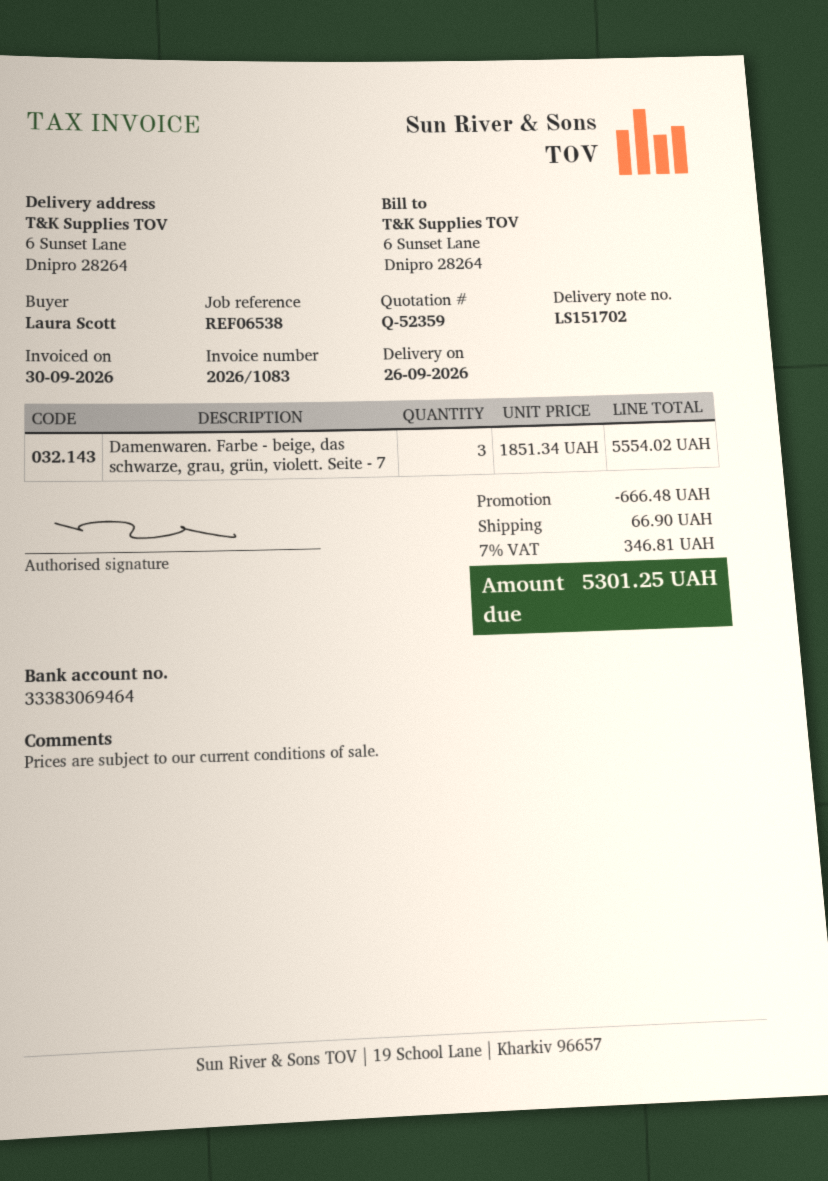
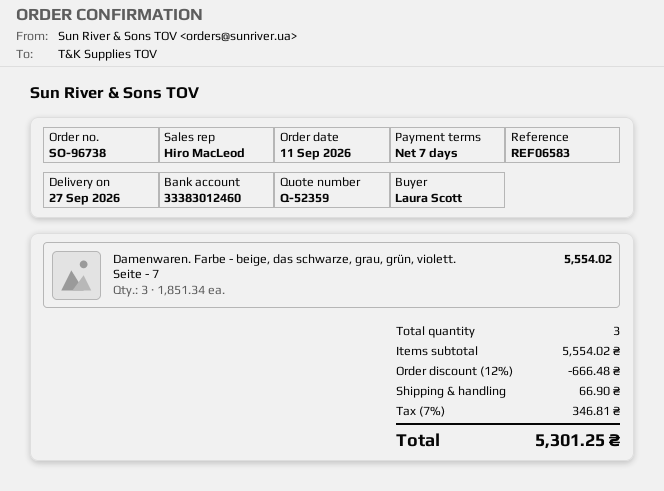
delivery date: 2026-09-26 -> 2026-09-27
reference: REF06538 -> REF06583
bank account: 33383069464 -> 33383012460

